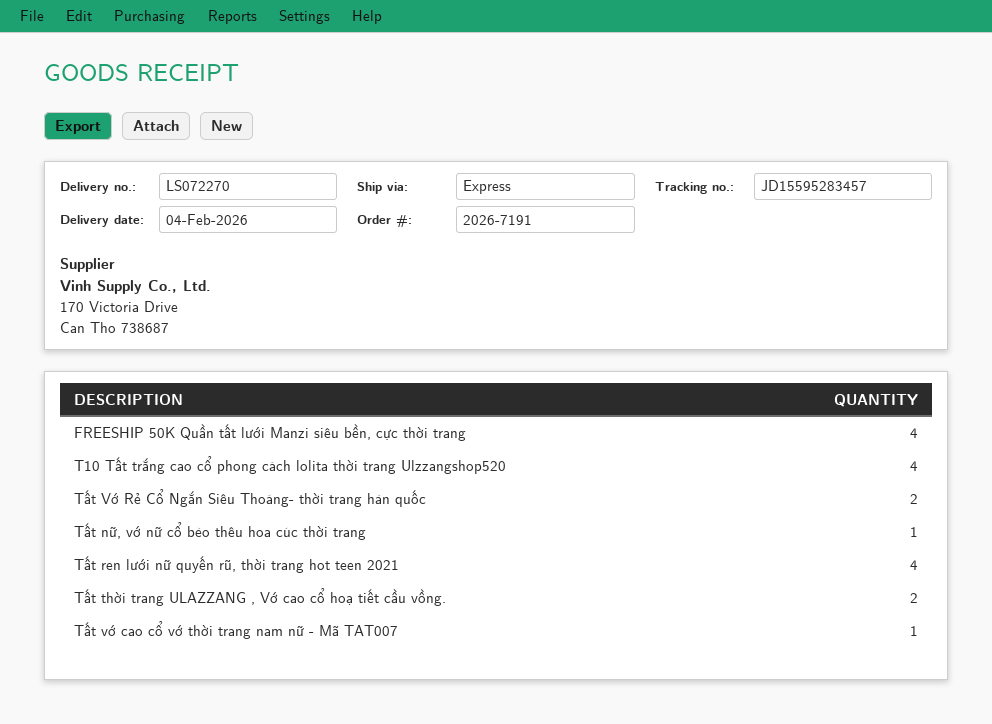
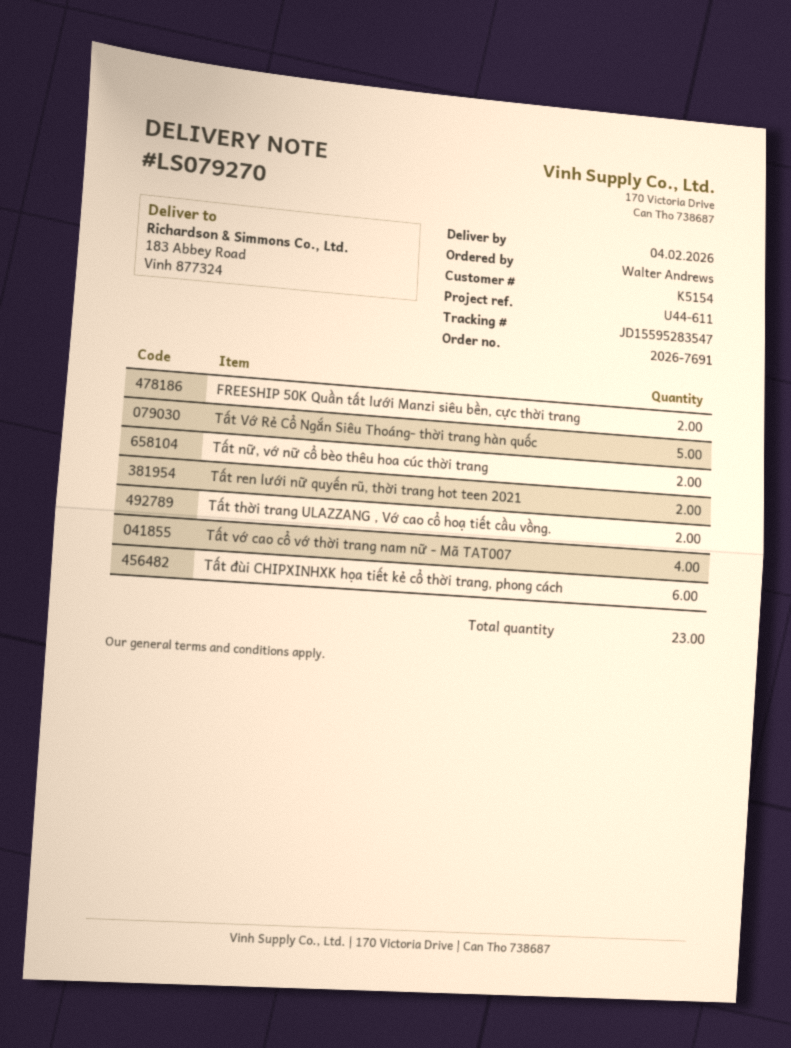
order number: 2026-7191 -> 2026-7691
delivery note number: LS072270 -> LS079270
tracking number: JD15595283457 -> JD15595283547
FREESHIP 50K Quần tất lưới Manzi siêu bền, cực thời trang: 4 -> 2
T10 Tất trắng cao cổ phong cách lolita thời trang Ulzzangshop520: 4 -> none
Tất Vớ Rẻ Cổ Ngắn Siêu Thoáng- thời trang hàn quốc: 2 -> 5
Tất nữ, vớ nữ cổ bèo thêu hoa cúc thời trang: 1 -> 2
Tất ren lưới nữ quyến rũ, thời trang hot teen 2021: 4 -> 2
Tất vớ cao cổ vớ thời trang nam nữ - Mã TAT007: 1 -> 4
Tất đùi CHIPXINHXK họa tiết kẻ cổ thời trang, phong cách: none -> 6

